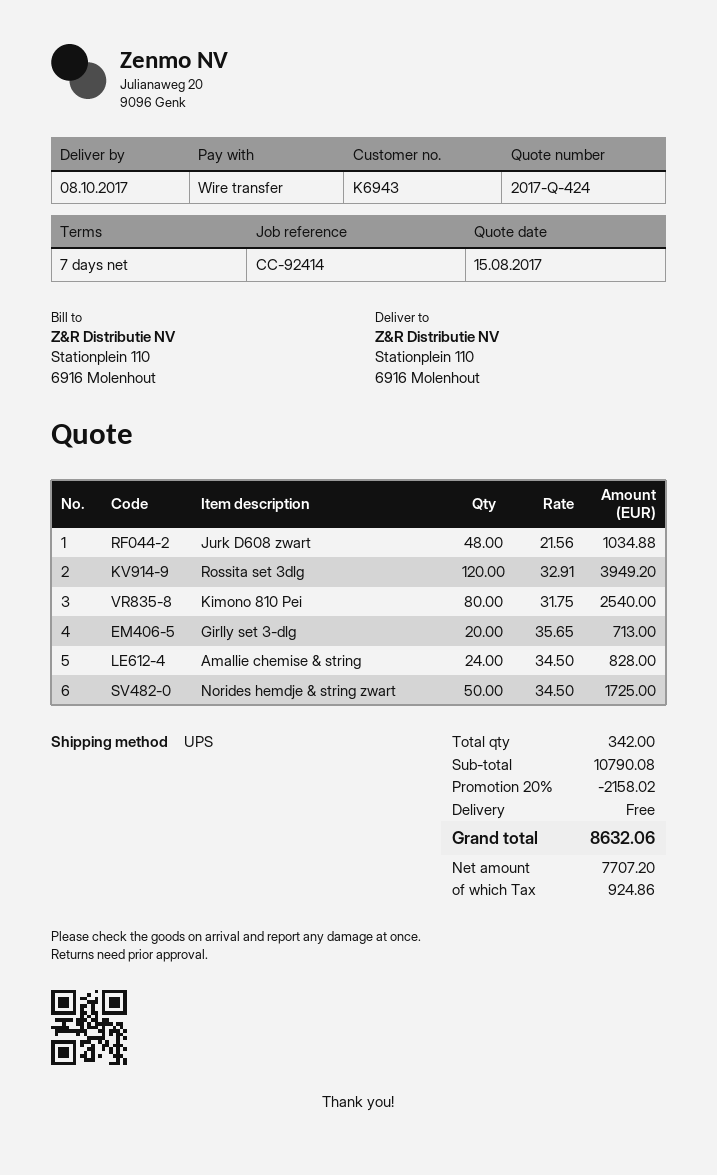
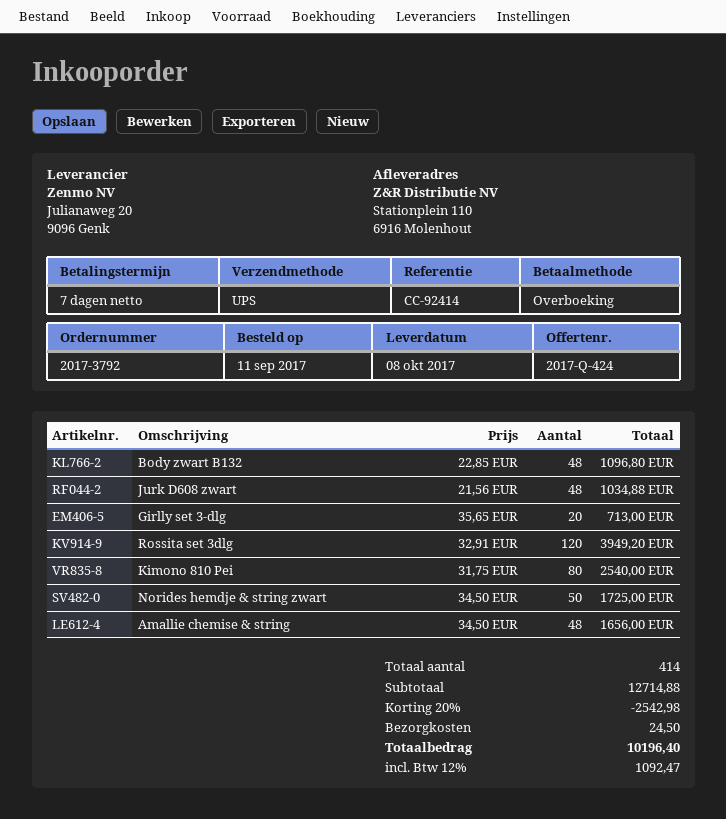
Amallie chemise & string: 24 x 34.50 = 828.00 -> 48 x 34.50 = 1656.00
Body zwart B132: none -> 48 x 22.85 = 1096.80
total quantity: 342 -> 414
subtotal: 10790.08 -> 12714.88
discount: 20% = 2158.02 -> 20% = 2542.98
shipping: 0.00 -> 24.50
tax: 924.86 -> 1092.47
total: 8632.06 -> 10196.40

